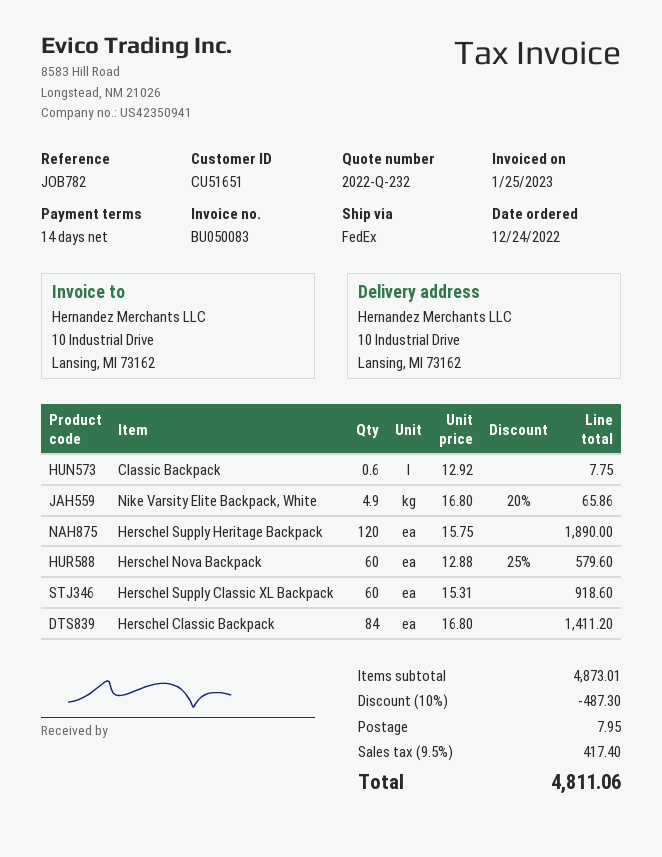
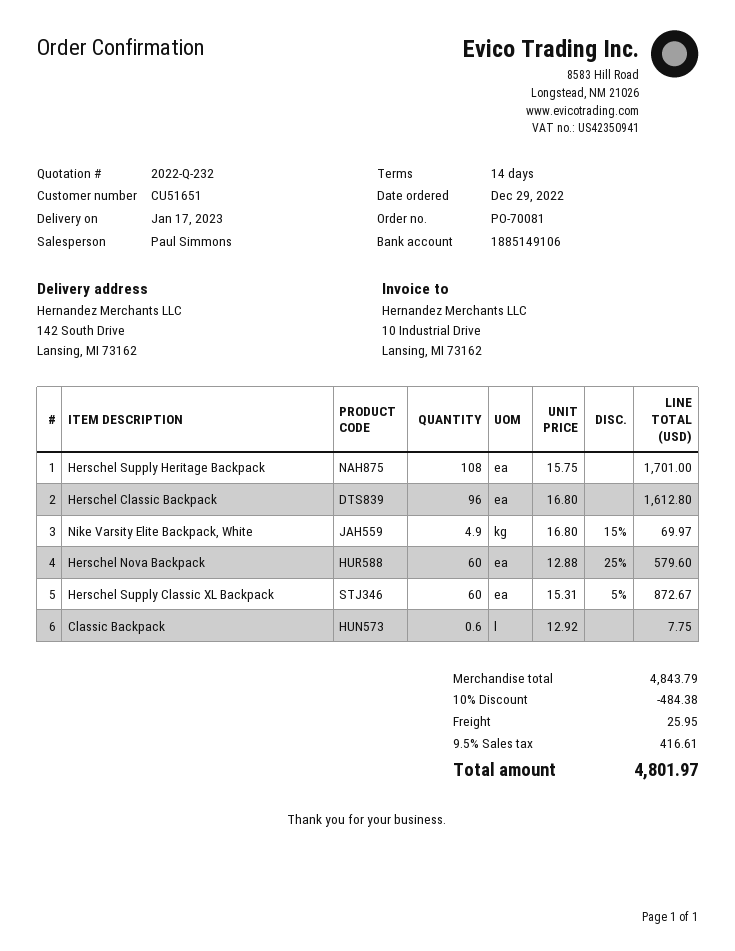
order date: 2022-12-24 -> 2022-12-29
ship to: 10 Industrial Drive, Lansing, MI 73162 -> 142 South Drive, Lansing, MI 73162
Nike Varsity Elite Backpack, White: 4.9 x 16.80 - 20% = 65.86 -> 4.9 x 16.80 - 15% = 69.97
Herschel Supply Heritage Backpack: 120 x 15.75 = 1890.00 -> 108 x 15.75 = 1701.00
Herschel Supply Classic XL Backpack: 60 x 15.31 = 918.60 -> 60 x 15.31 - 5% = 872.67
Herschel Classic Backpack: 84 x 16.80 = 1411.20 -> 96 x 16.80 = 1612.80
subtotal: 4873.01 -> 4843.79
discount: 10% = 487.30 -> 10% = 484.38
shipping: 7.95 -> 25.95
tax: 9.5% = 417.40 -> 9.5% = 416.61
total: 4811.06 -> 4801.97

